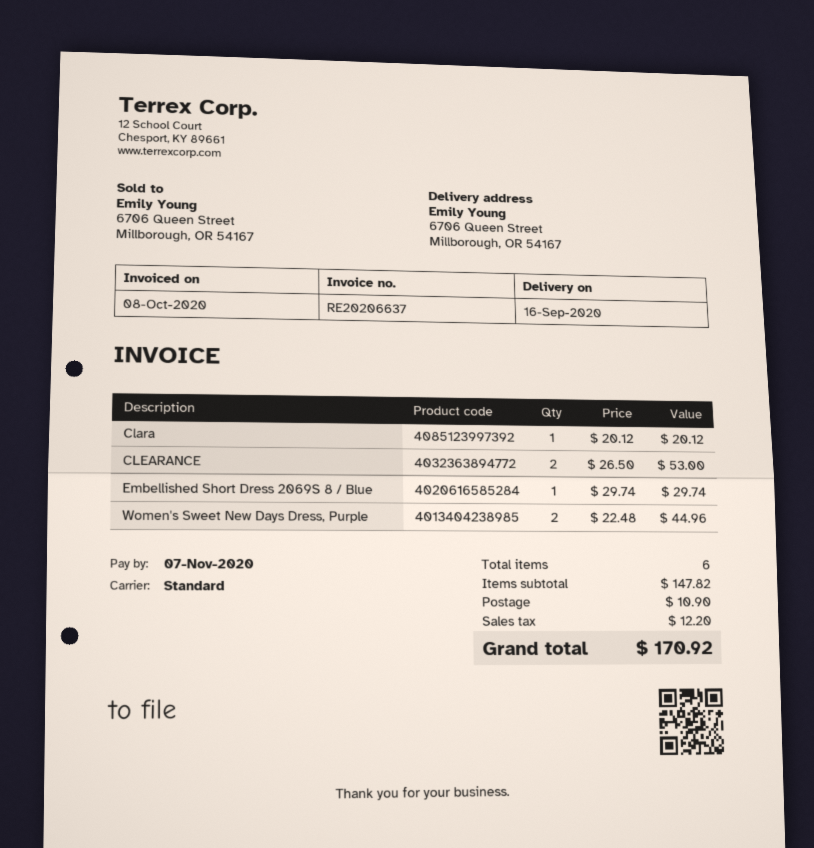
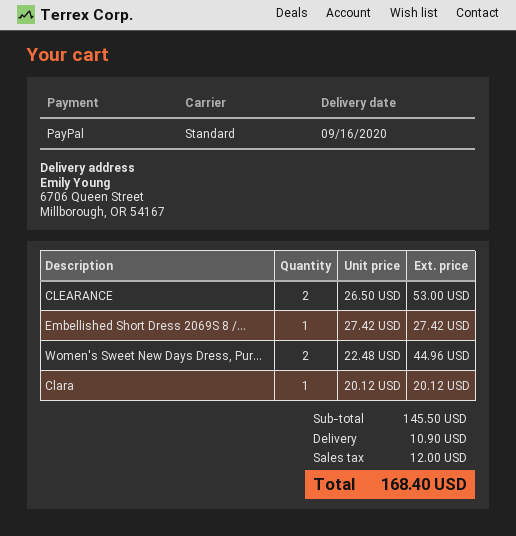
Embellished Short Dress 2069S 8 / Blue: 1 x 29.74 = 29.74 -> 1 x 27.42 = 27.42
subtotal: 147.82 -> 145.50
tax: 12.20 -> 12.00
total: 170.92 -> 168.40

